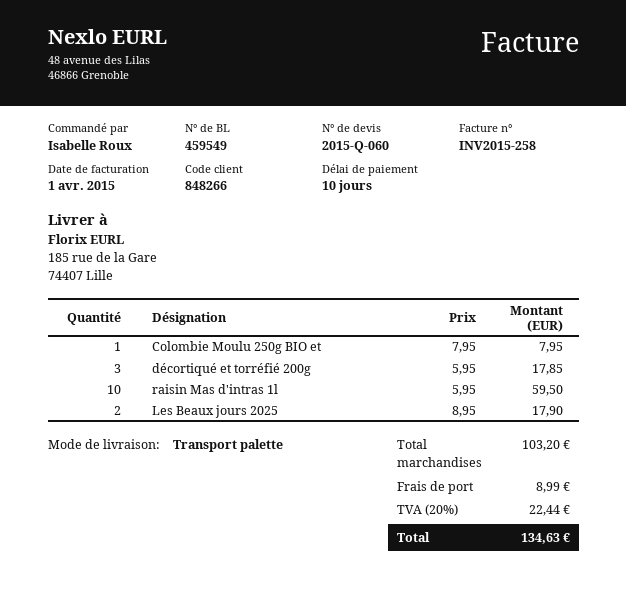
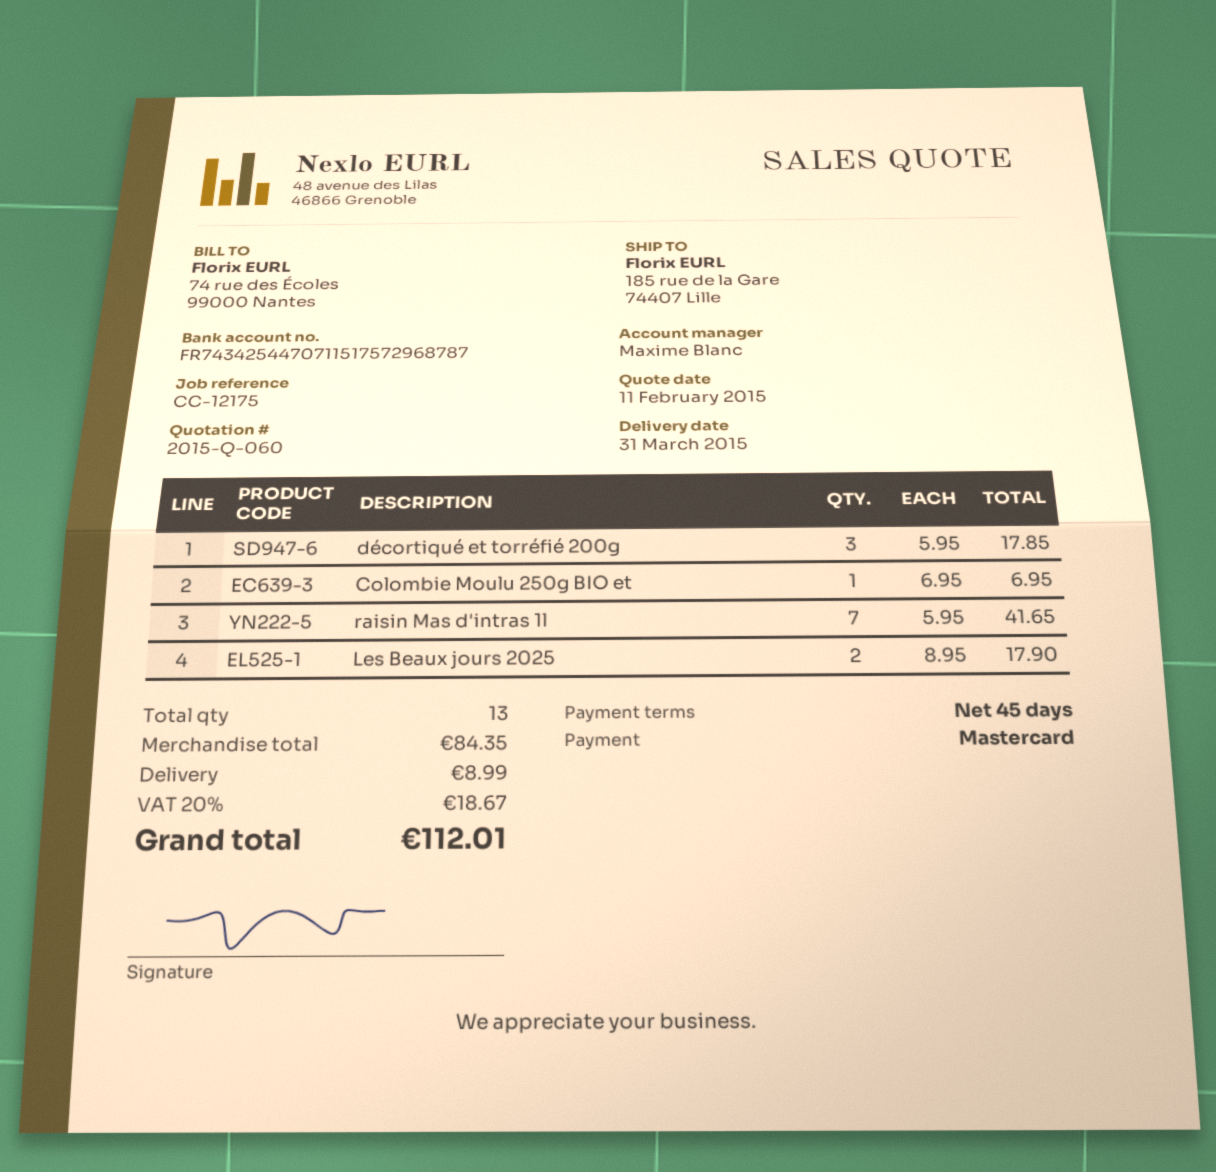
payment terms: 10 days -> 45 days
Colombie Moulu 250g BIO et: 1 x 7.95 = 7.95 -> 1 x 6.95 = 6.95
raisin Mas d'intras 1l: 10 x 5.95 = 59.50 -> 7 x 5.95 = 41.65
subtotal: 103.20 -> 84.35
tax: 20% = 22.44 -> 20% = 18.67
total: 134.63 -> 112.01

